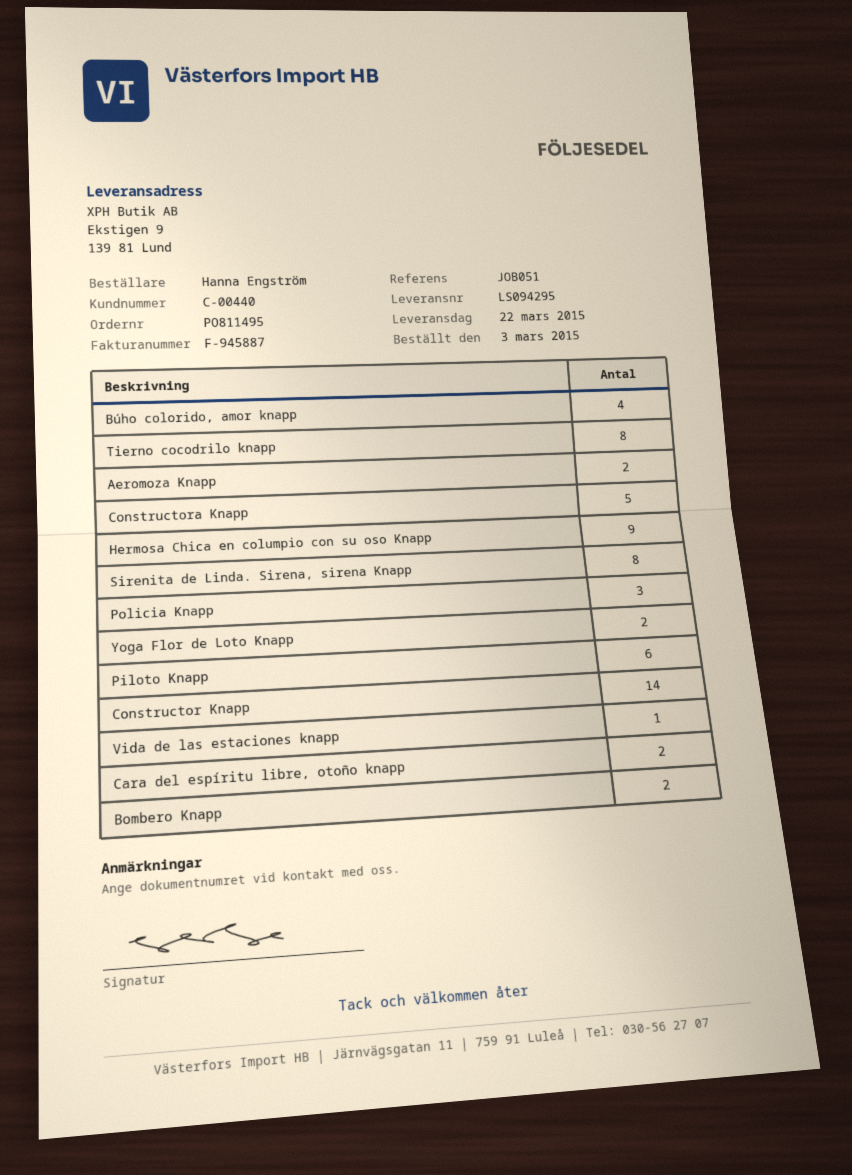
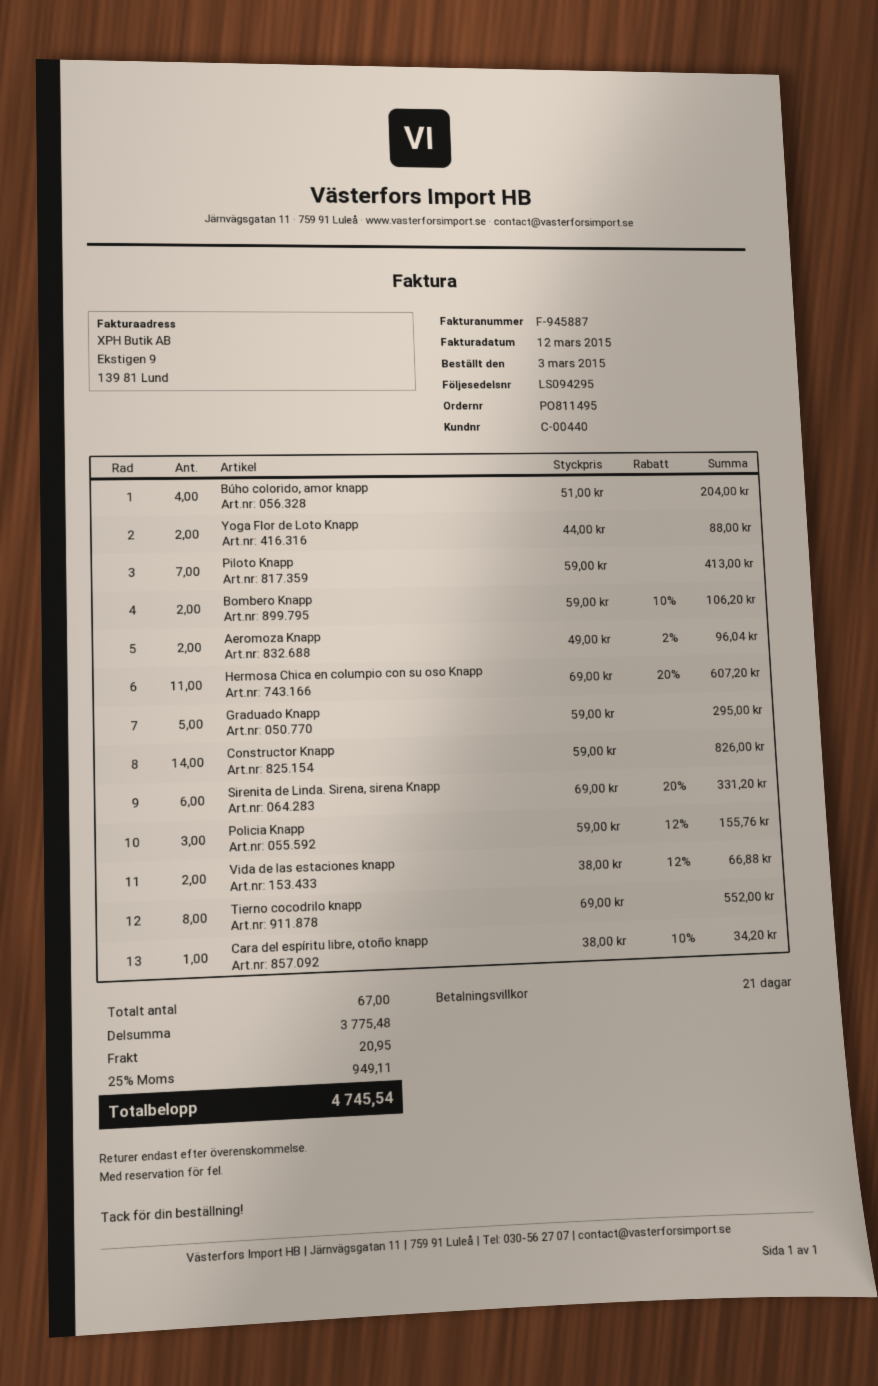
Constructora Knapp: 5 -> none
Hermosa Chica en columpio con su oso Knapp: 9 -> 11
Sirenita de Linda. Sirena, sirena Knapp: 8 -> 6
Piloto Knapp: 6 -> 7
Vida de las estaciones knapp: 1 -> 2
Cara del espíritu libre, otoño knapp: 2 -> 1
Graduado Knapp: none -> 5

